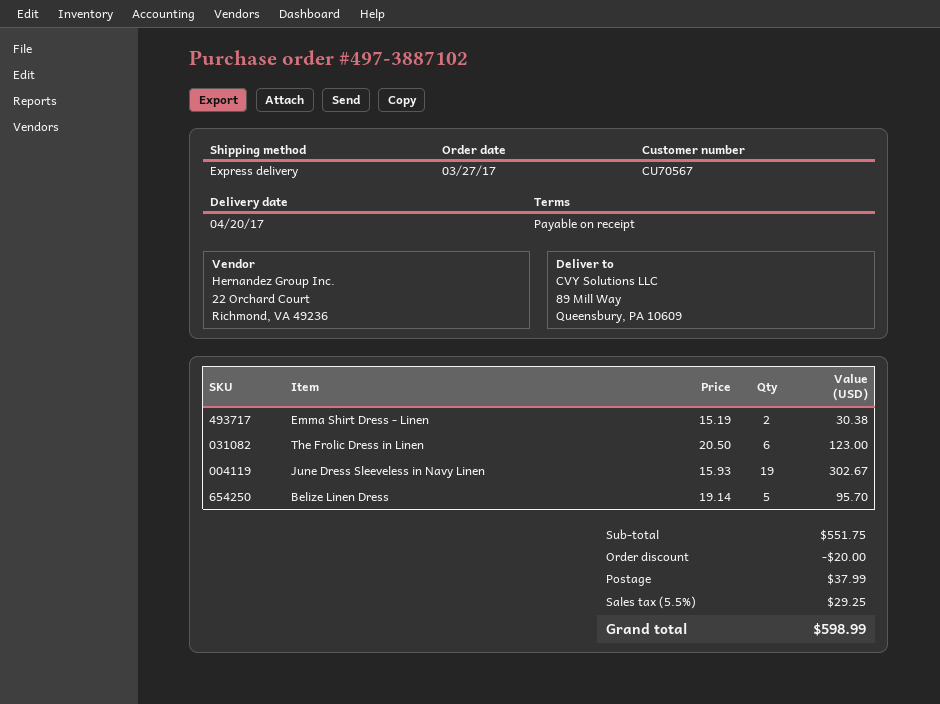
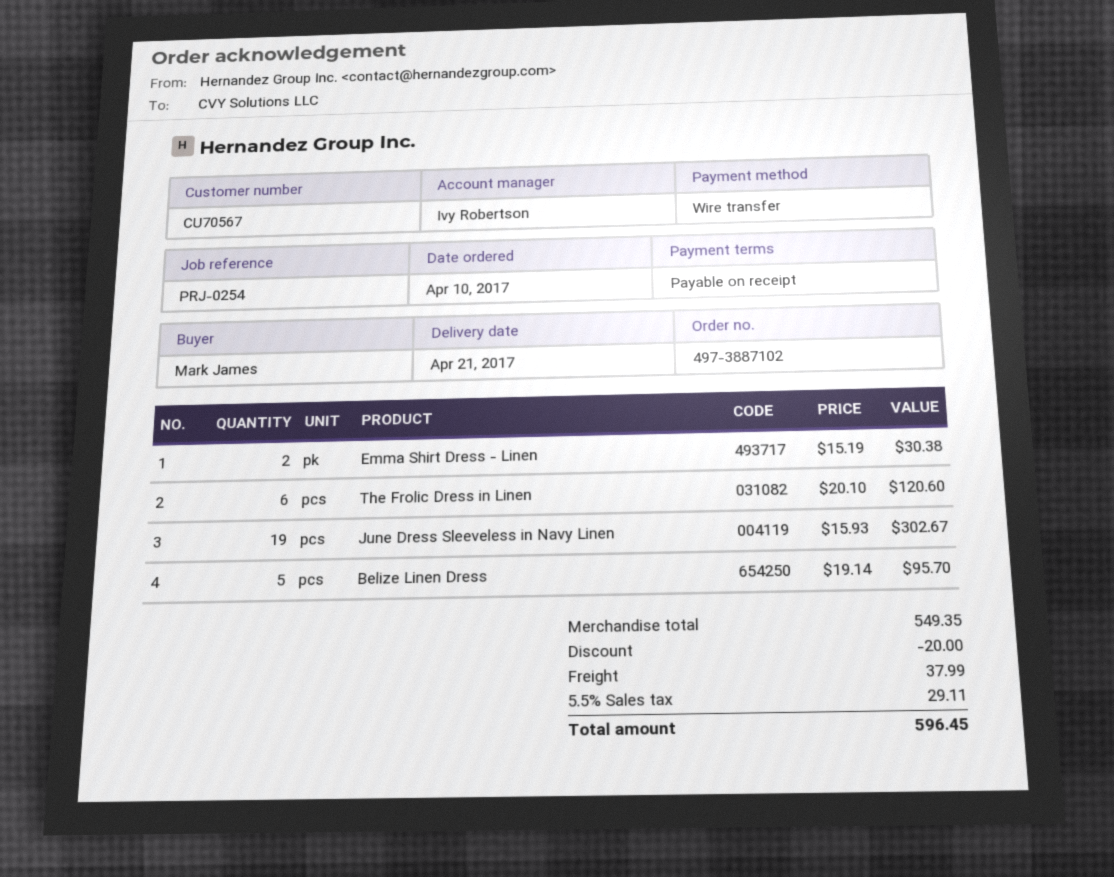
order date: 2017-03-27 -> 2017-04-10
delivery date: 2017-04-20 -> 2017-04-21
The Frolic Dress in Linen: 6 x 20.50 = 123.00 -> 6 x 20.10 = 120.60
subtotal: 551.75 -> 549.35
tax: 5.5% = 29.25 -> 5.5% = 29.11
total: 598.99 -> 596.45

